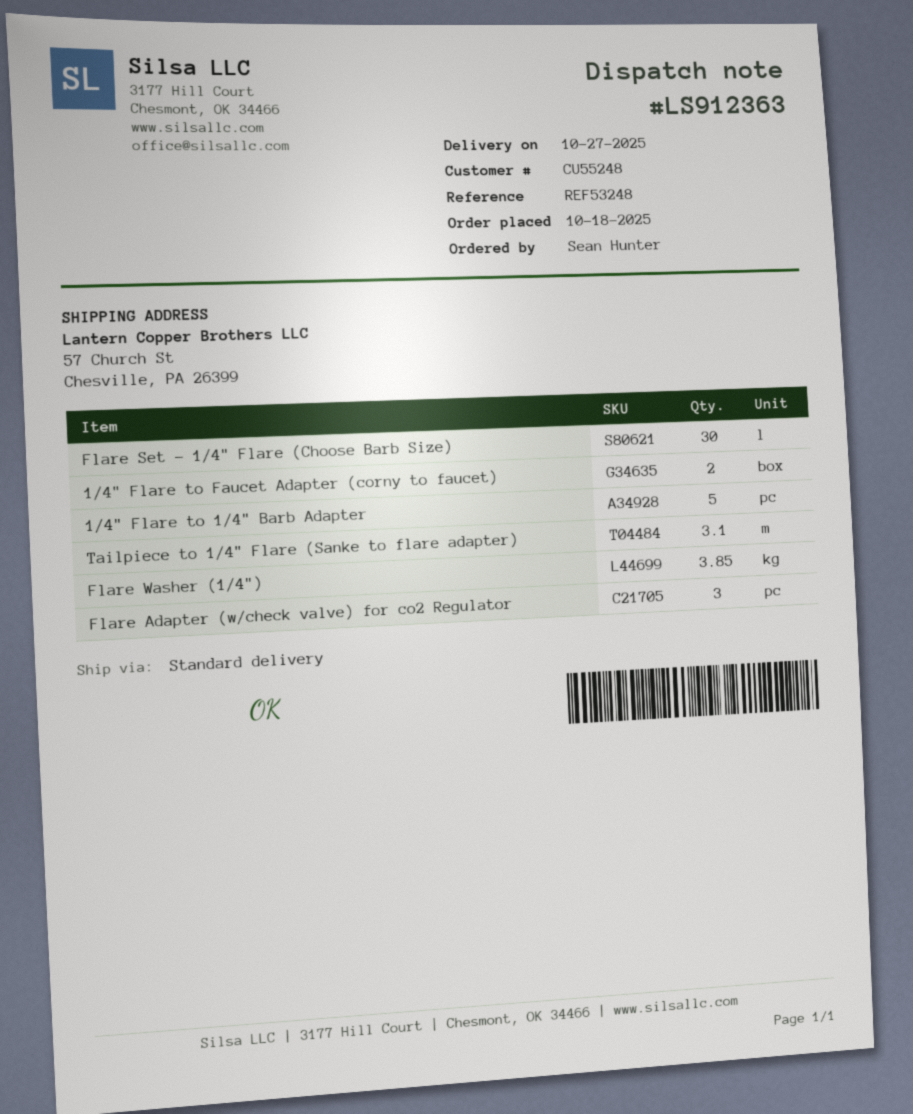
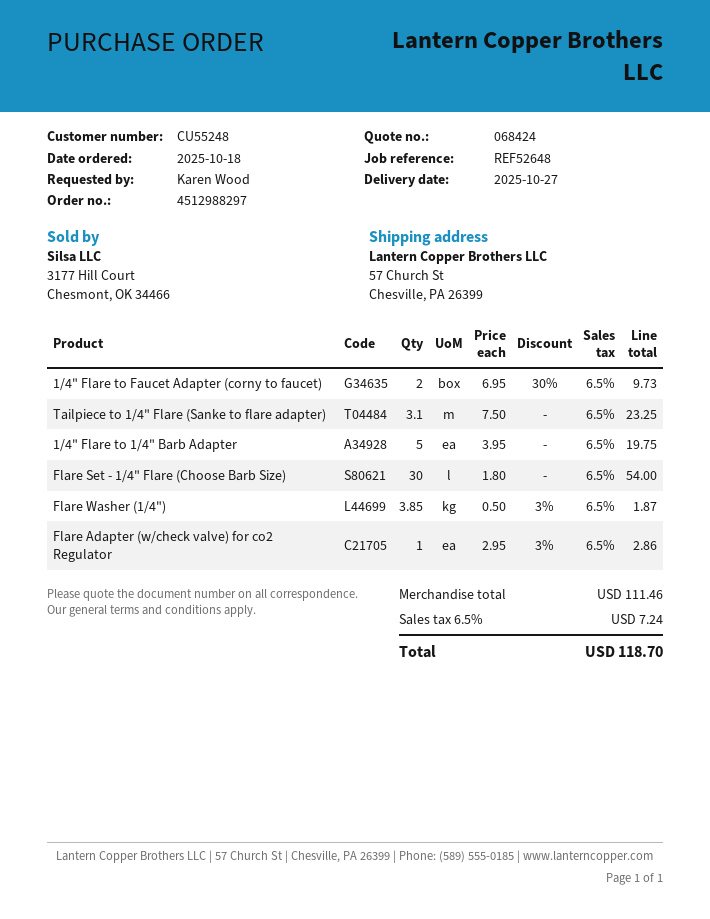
reference: REF53248 -> REF52648
ordered by: Sean Hunter -> Karen Wood
Flare Adapter (w/check valve) for co2 Regulator: 3 -> 1

